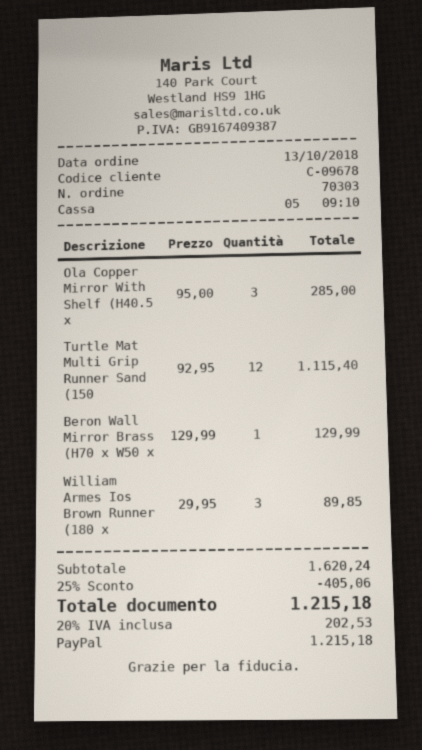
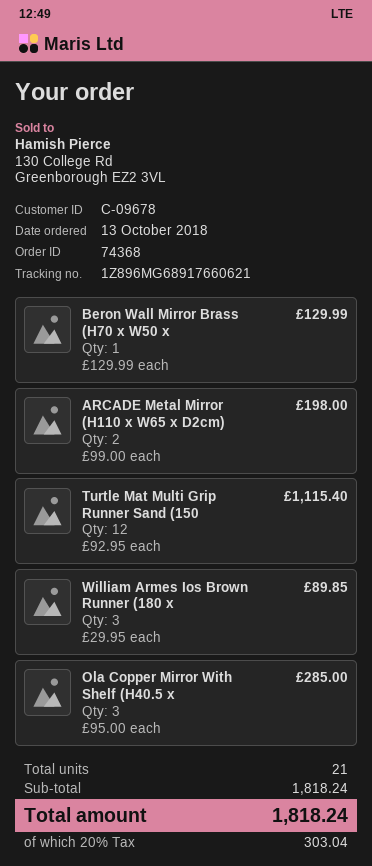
order number: 70303 -> 74368
ARCADE Metal Mirror (H110 x W65 x D2cm): none -> 2 x 99.00 = 198.00
subtotal: 1620.24 -> 1818.24
discount: 25% = 405.06 -> none
tax: 20% = 202.53 -> 20% = 303.04
total: 1215.18 -> 1818.24

